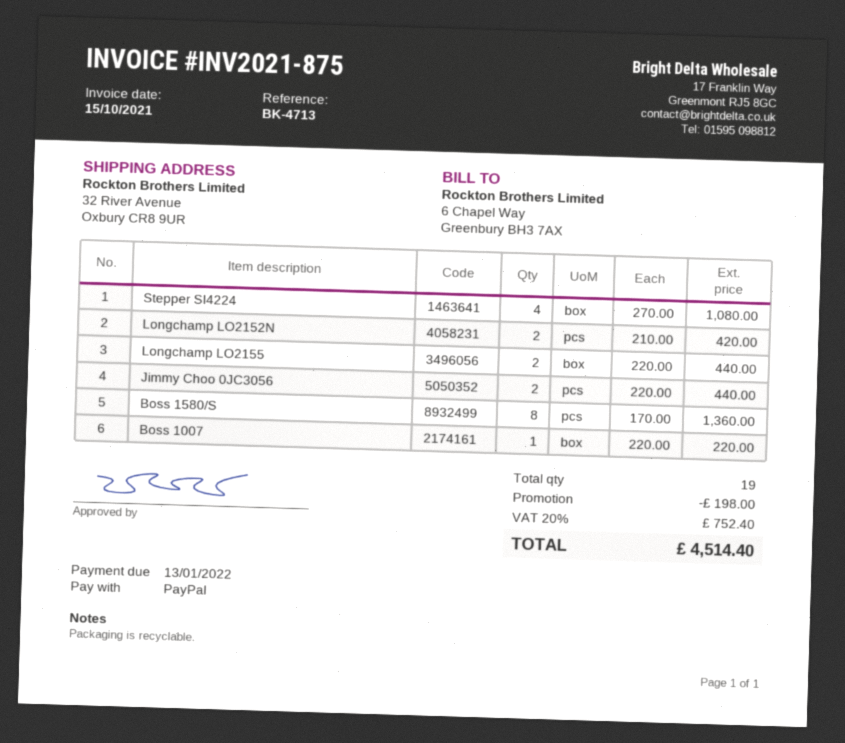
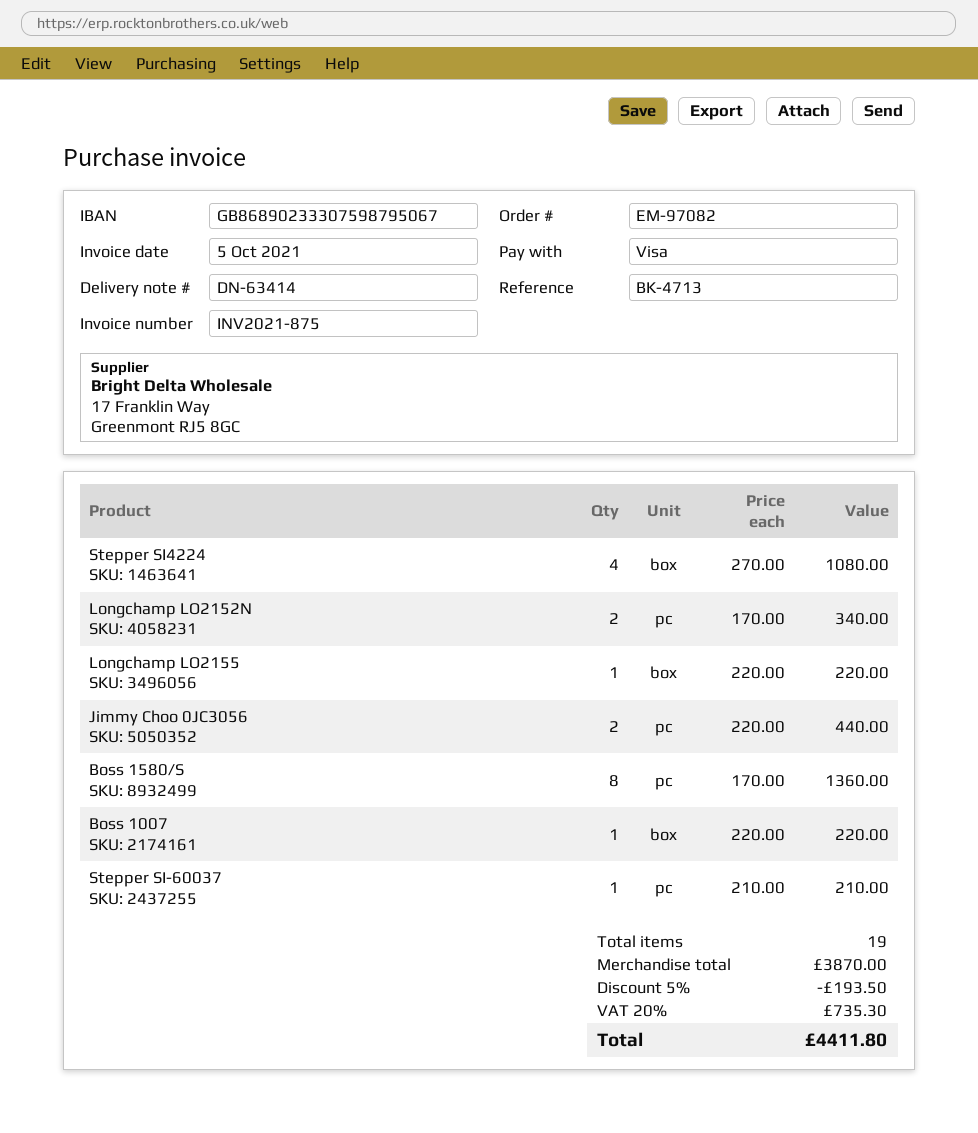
invoice date: 2021-10-15 -> 2021-10-05
payment method: PayPal -> Visa
Longchamp LO2152N: 2 x 210.00 = 420.00 -> 2 x 170.00 = 340.00
Longchamp LO2155: 2 x 220.00 = 440.00 -> 1 x 220.00 = 220.00
Stepper SI-60037: none -> 1 x 210.00 = 210.00
discount: 198.00 -> 193.50
tax: 20% = 752.40 -> 20% = 735.30
total: 4514.40 -> 4411.80

